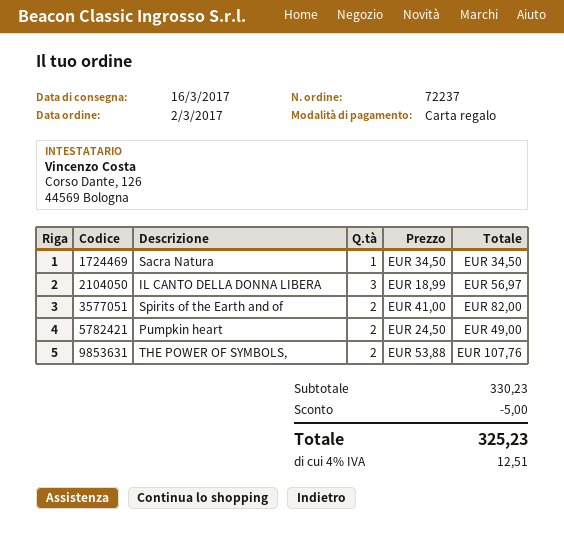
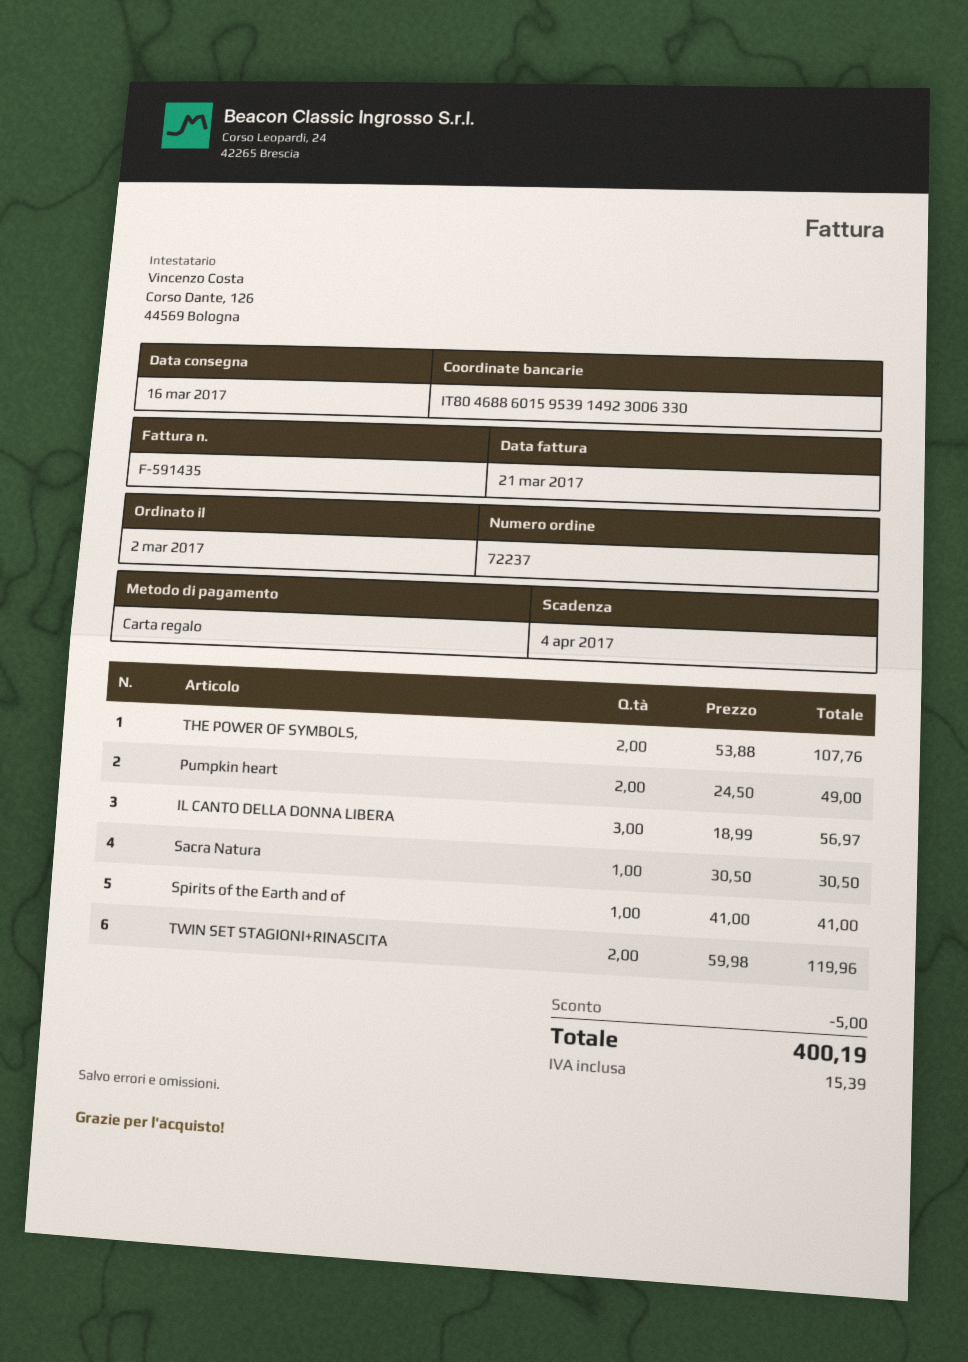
Sacra Natura: 1 x 34.50 = 34.50 -> 1 x 30.50 = 30.50
Spirits of the Earth and of: 2 x 41.00 = 82.00 -> 1 x 41.00 = 41.00
TWIN SET STAGIONI+RINASCITA: none -> 2 x 59.98 = 119.96
tax: 12.51 -> 15.39
total: 325.23 -> 400.19

